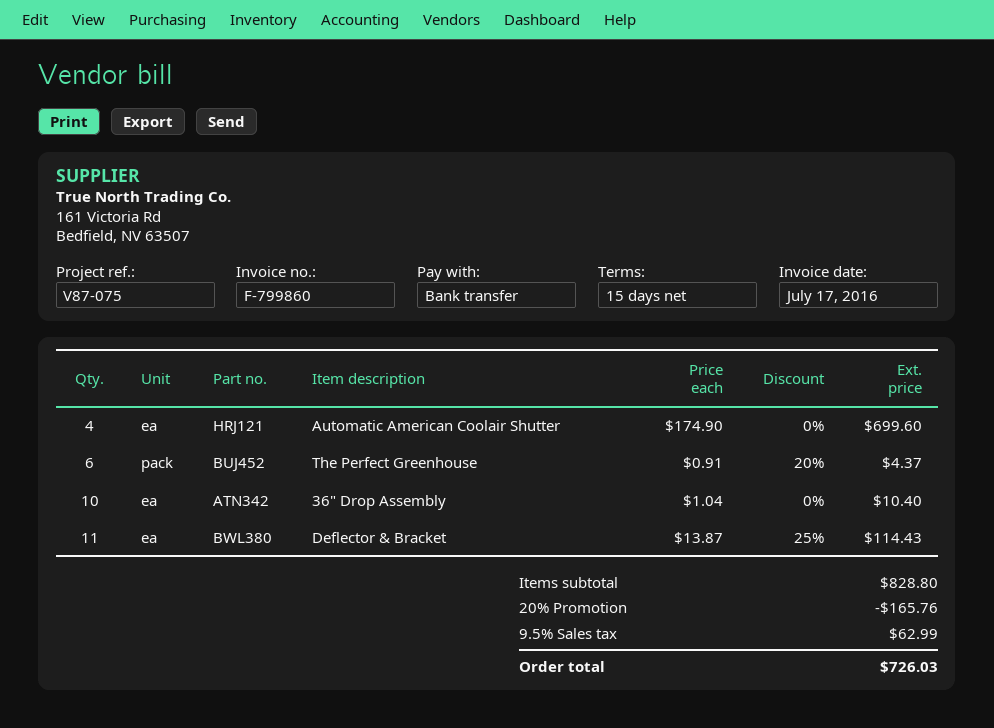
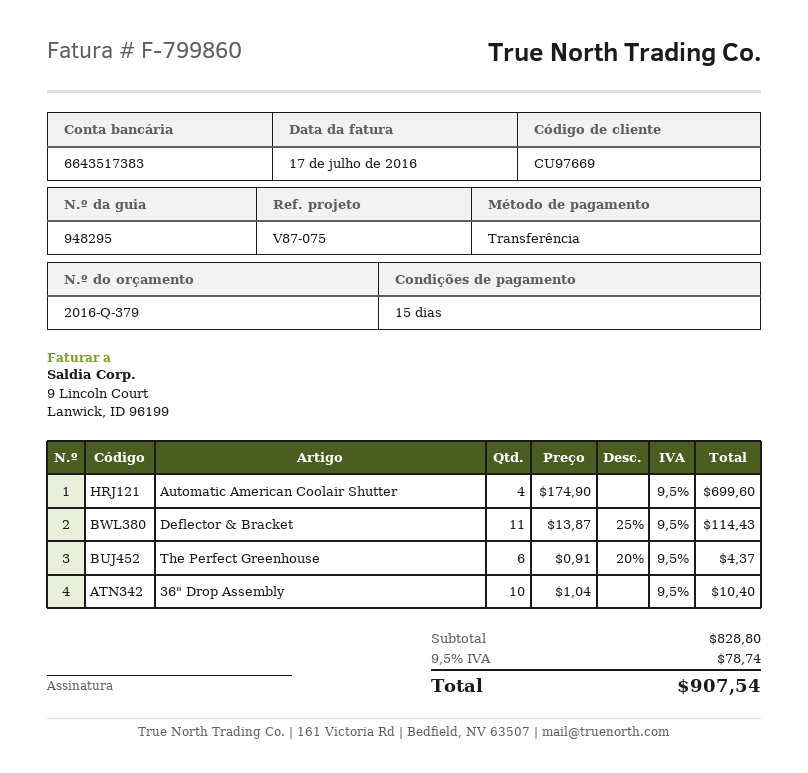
discount: 20% = 165.76 -> none
tax: 9.5% = 62.99 -> 9.5% = 78.74
total: 726.03 -> 907.54

